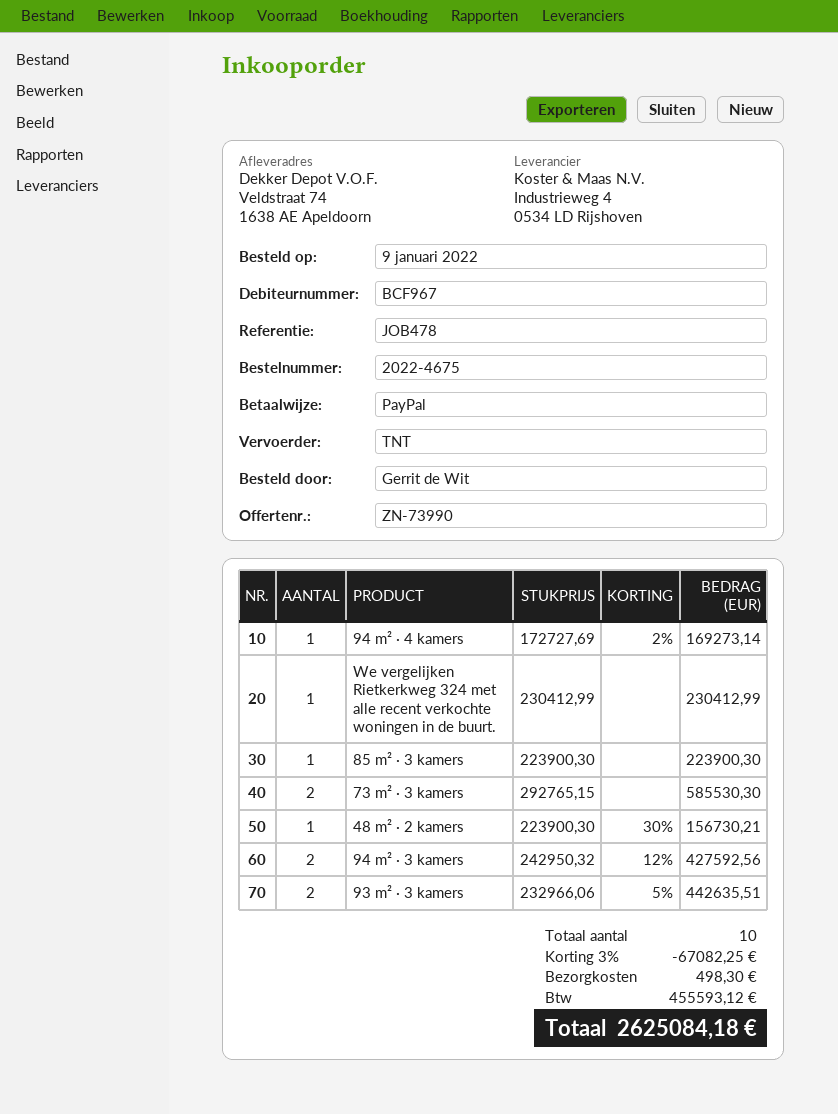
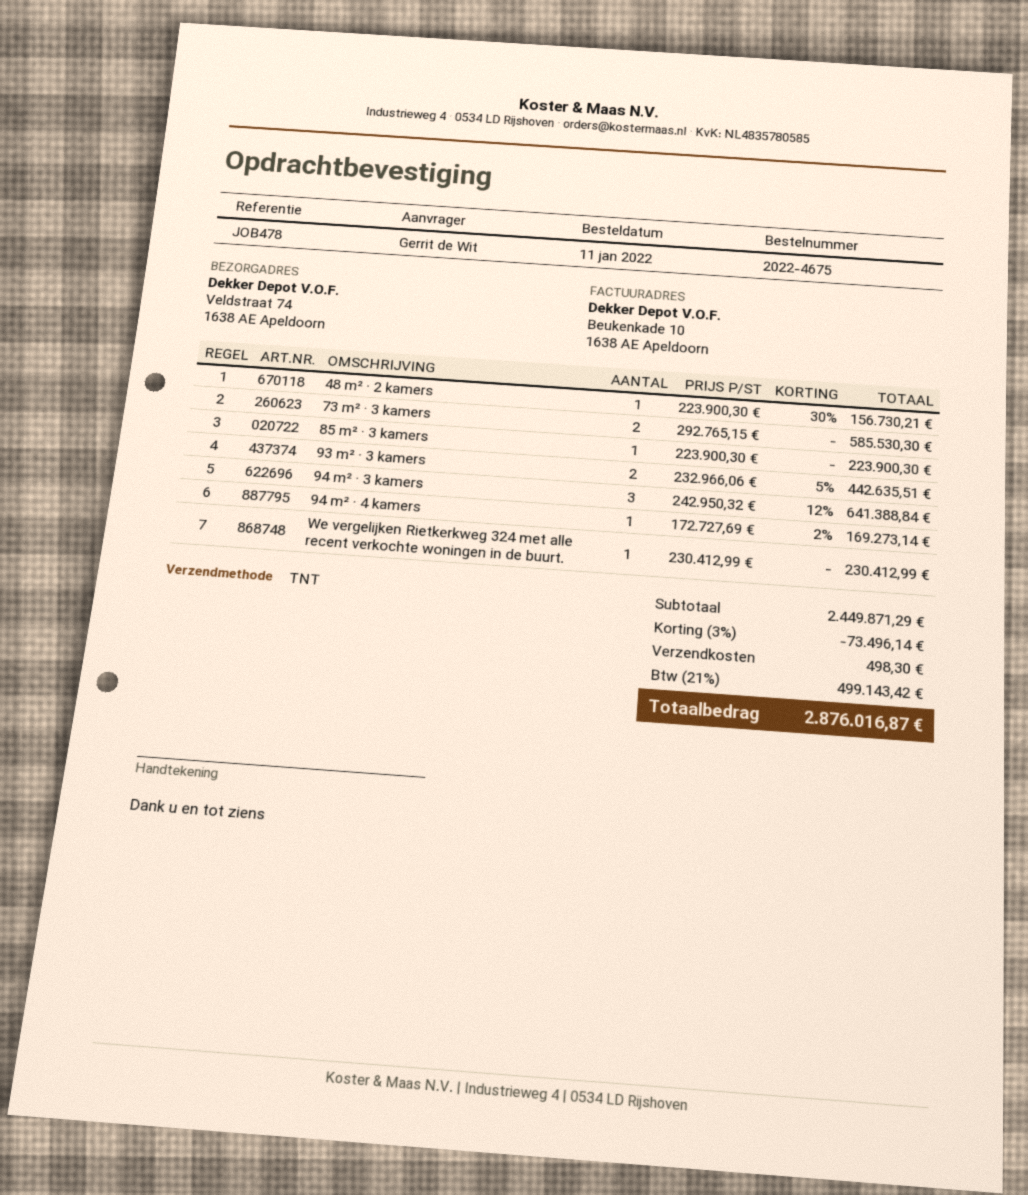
order date: 2022-01-09 -> 2022-01-11
94 m² · 3 kamers: 2 x 242950.32 - 12% = 427592.56 -> 3 x 242950.32 - 12% = 641388.84
discount: 3% = 67082.25 -> 3% = 73496.14
tax: 455593.12 -> 499143.42
total: 2625084.18 -> 2876016.87

